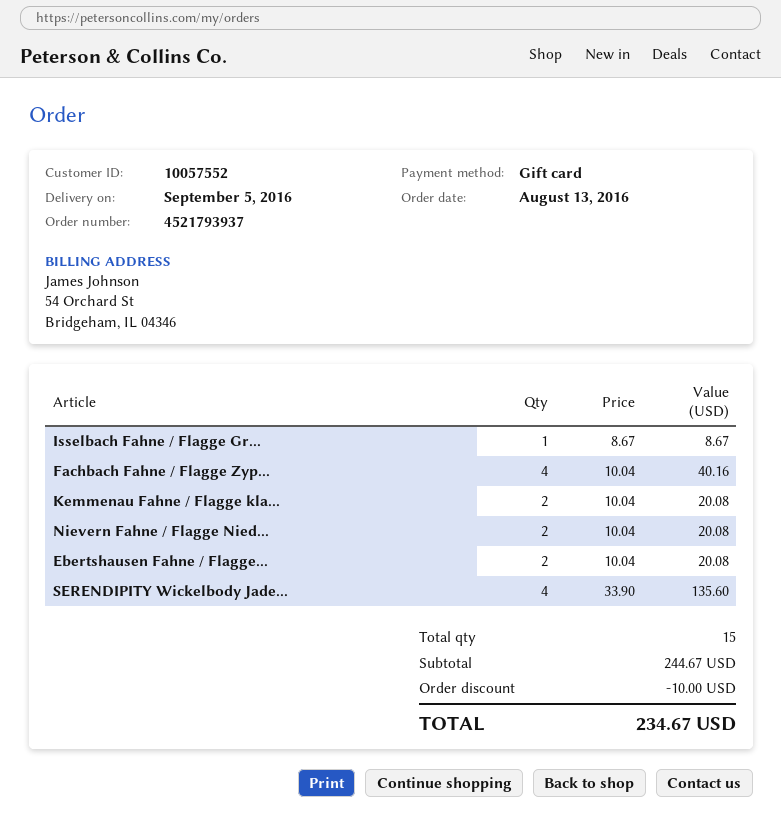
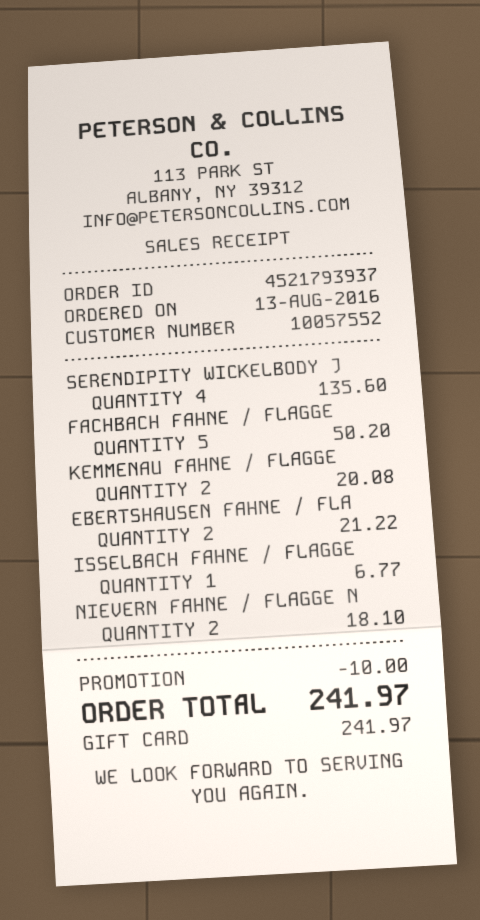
Isselbach Fahne / Flagge Gr...: 1 for 8.67 -> 1 for 6.77
Fachbach Fahne / Flagge Zyp...: 4 for 40.16 -> 5 for 50.20
Nievern Fahne / Flagge Nied...: 2 for 20.08 -> 2 for 18.10
Ebertshausen Fahne / Flagge...: 2 for 20.08 -> 2 for 21.22
total: 234.67 -> 241.97

